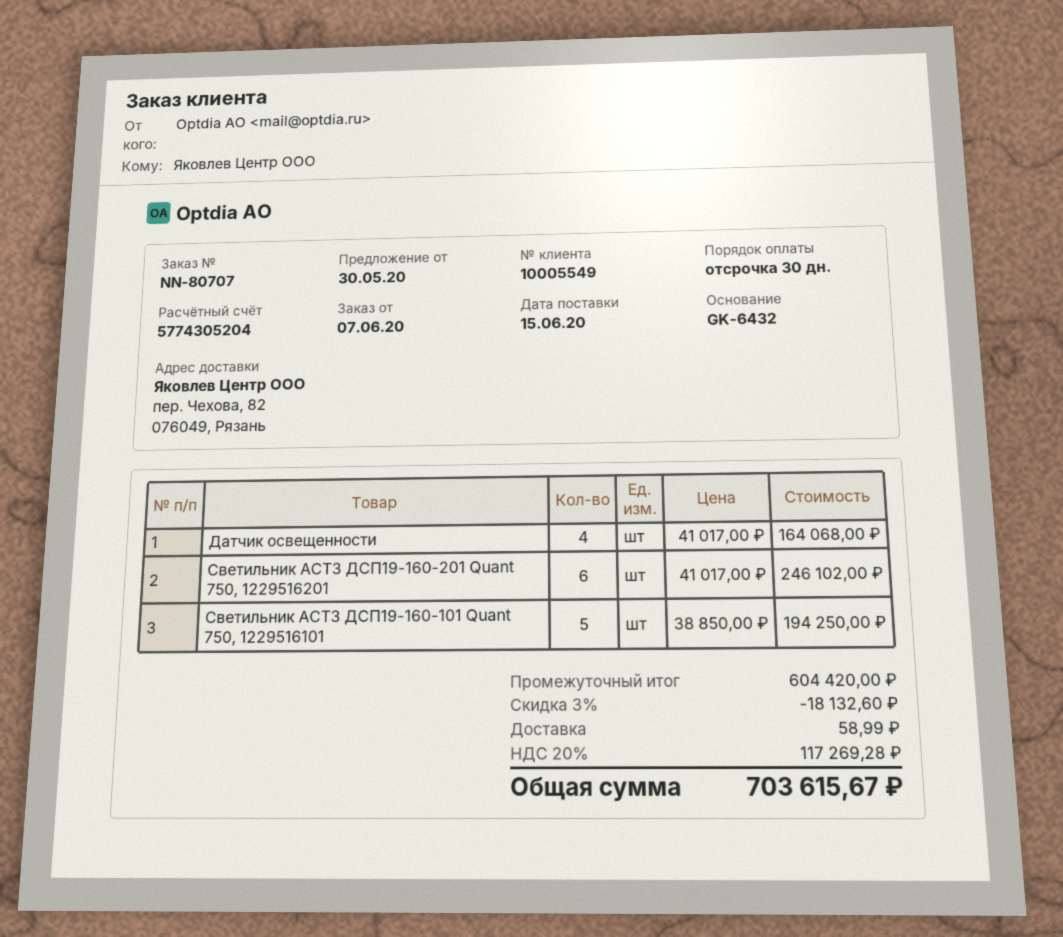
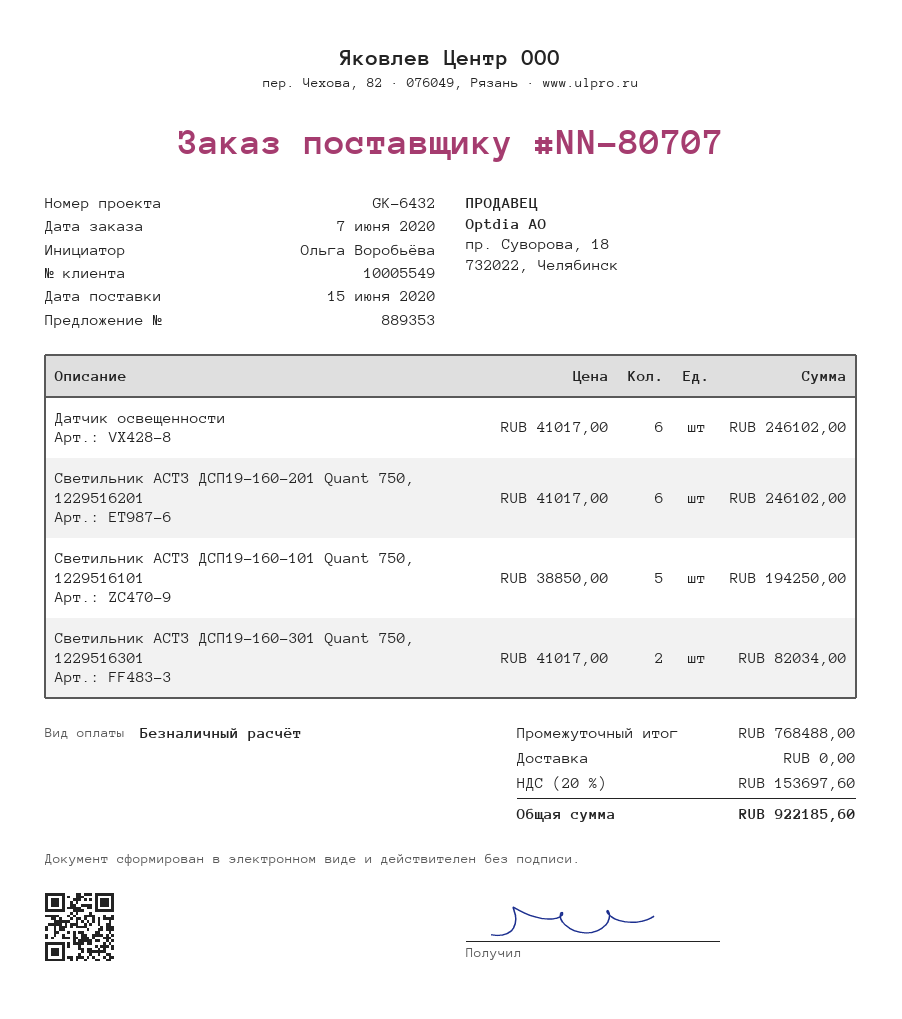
Датчик освещенности: 4 x 41017.00 = 164068.00 -> 6 x 41017.00 = 246102.00
Светильник АСТЗ ДСП19-160-301 Quant 750, 1229516301: none -> 2 x 41017.00 = 82034.00
subtotal: 604420.00 -> 768488.00
discount: 3% = 18132.60 -> none
shipping: 58.99 -> 0.00
tax: 20% = 117269.28 -> 20% = 153697.60
total: 703615.67 -> 922185.60

